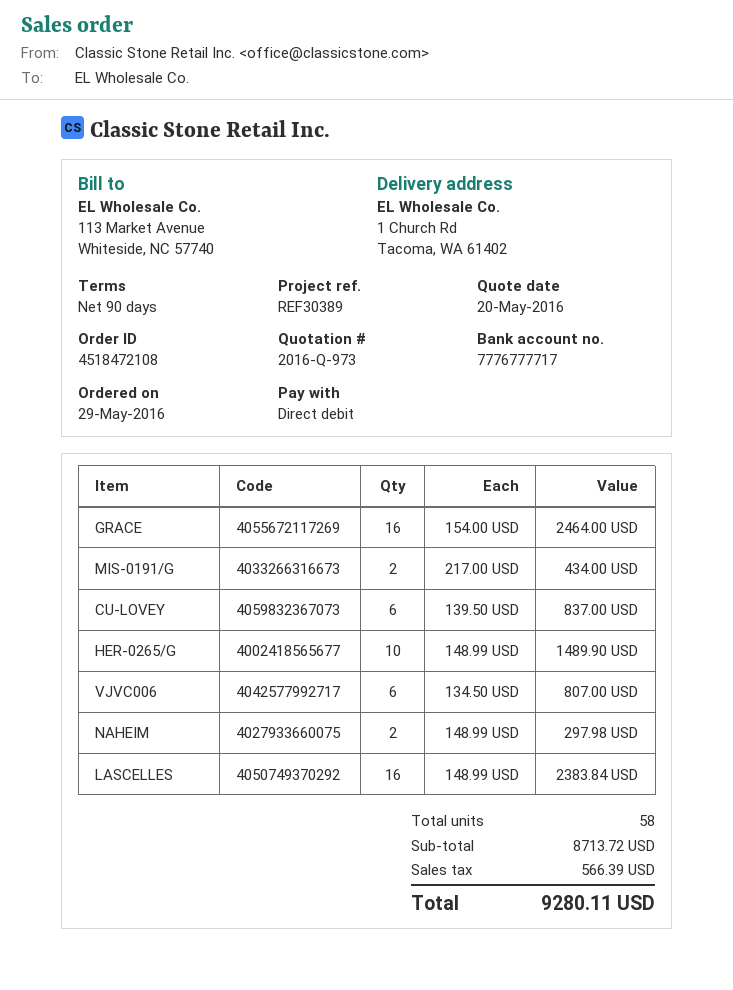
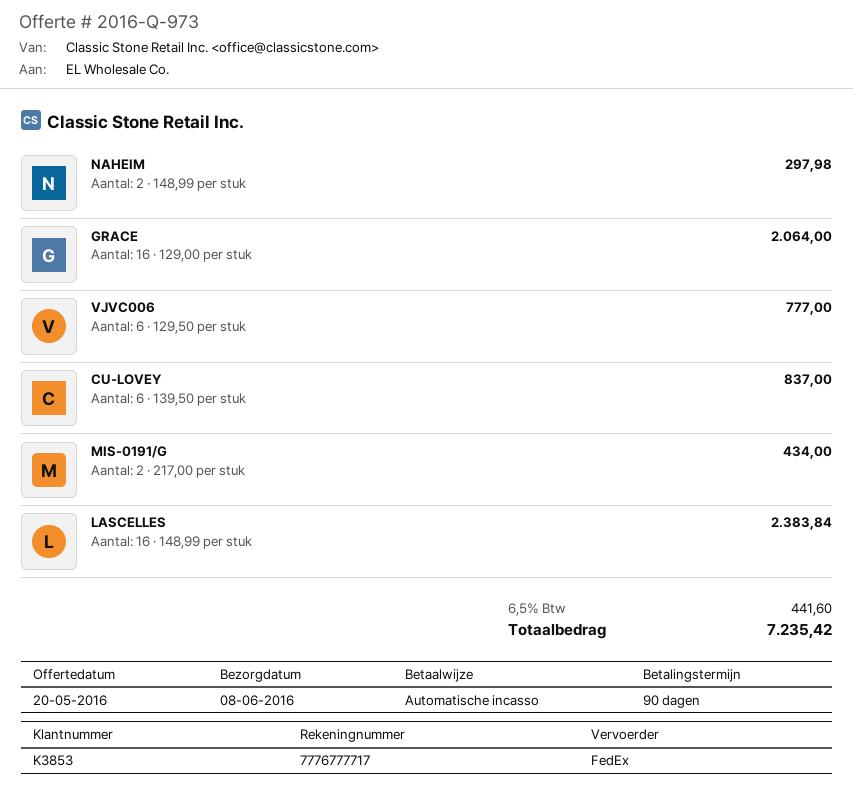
GRACE: 16 x 154.00 = 2464.00 -> 16 x 129.00 = 2064.00
HER-0265/G: 10 x 148.99 = 1489.90 -> none
VJVC006: 6 x 134.50 = 807.00 -> 6 x 129.50 = 777.00
tax: 566.39 -> 441.60
total: 9280.11 -> 7235.42

